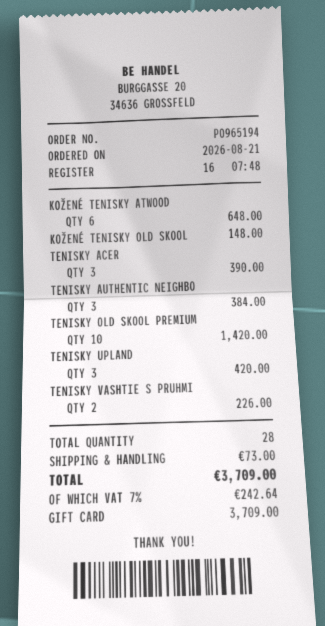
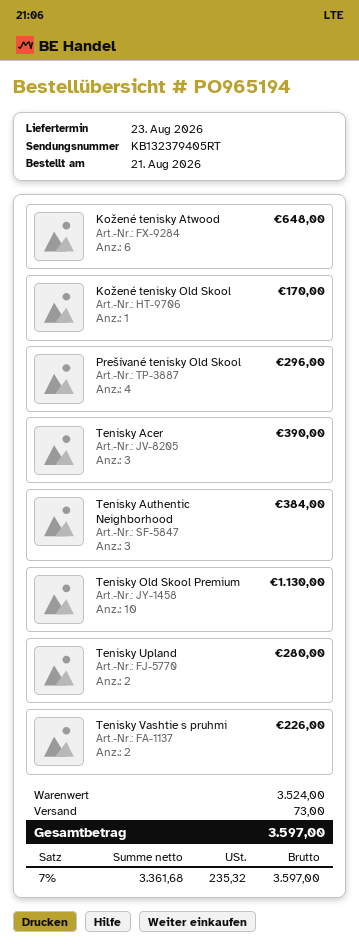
KOŽENÉ TENISKY OLD SKOOL: 1 for 148.00 -> 1 for 170.00
TENISKY OLD SKOOL PREMIUM: 10 for 1420.00 -> 10 for 1130.00
TENISKY UPLAND: 3 for 420.00 -> 2 for 280.00
Prešívané tenisky Old Skool: none -> 4 for 296.00
tax: 7% = 242.64 -> 7% = 235.32
total: 3709.00 -> 3597.00

